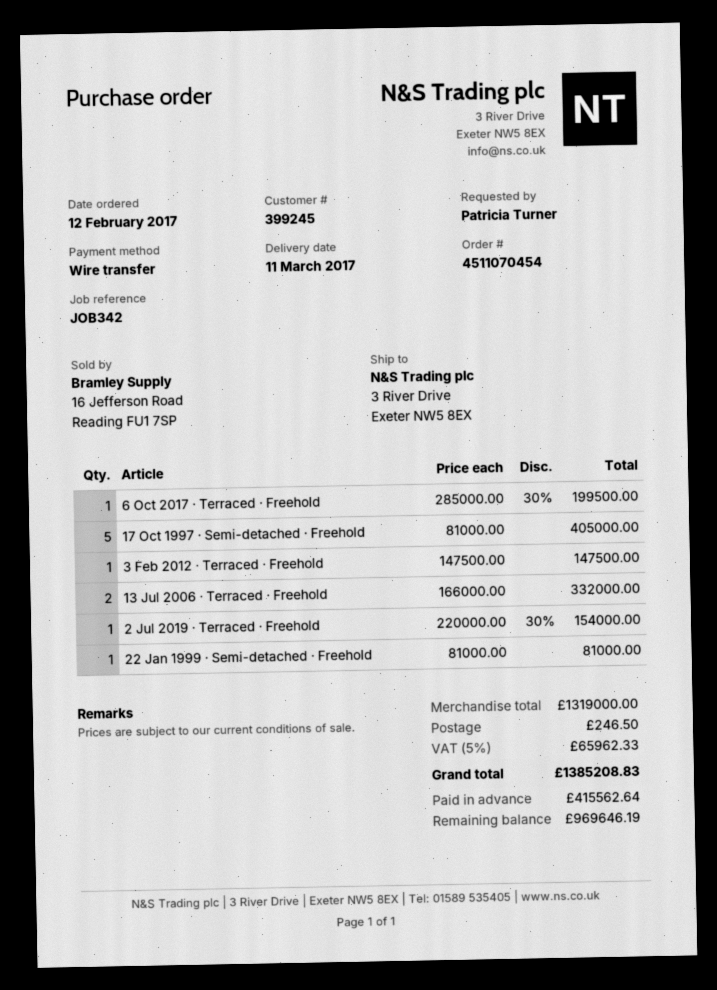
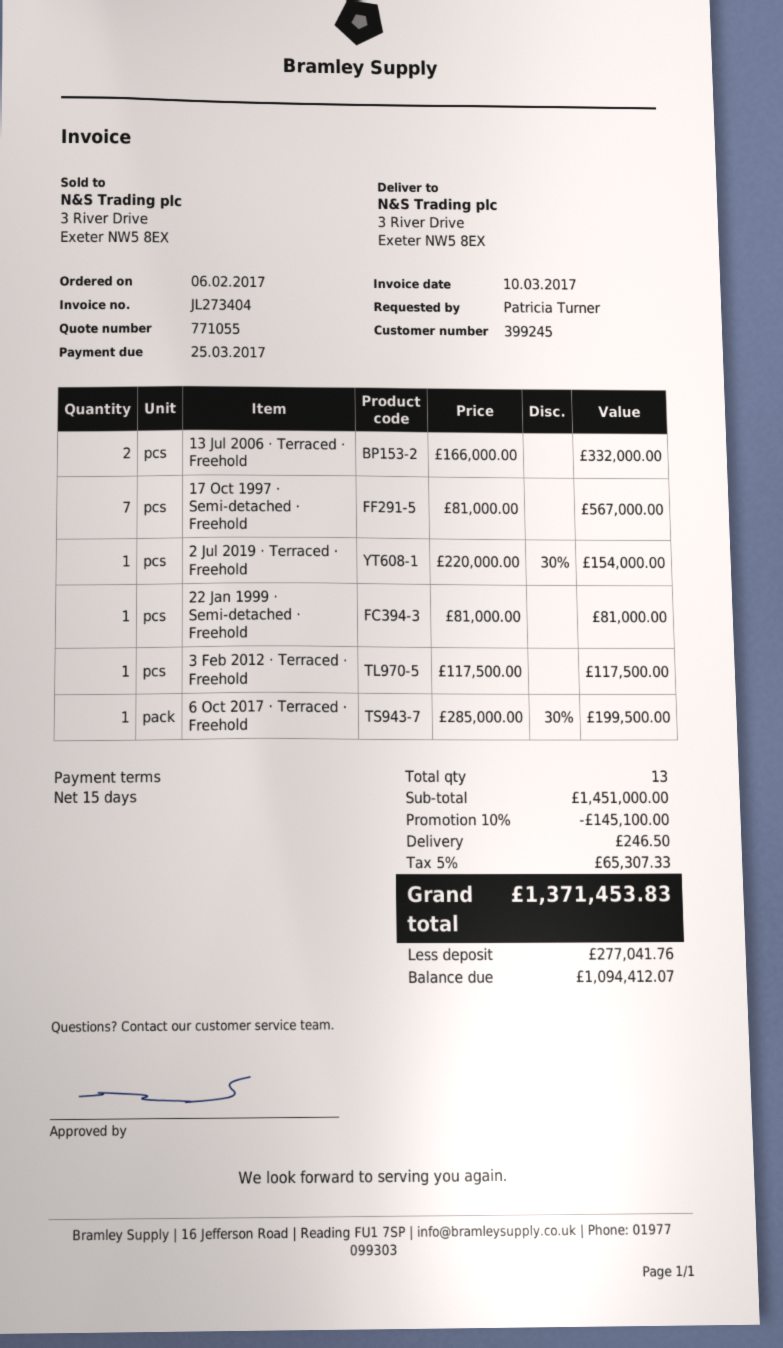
order date: 2017-02-12 -> 2017-02-06
17 Oct 1997 · Semi-detached · Freehold: 5 x 81000.00 = 405000.00 -> 7 x 81000.00 = 567000.00
3 Feb 2012 · Terraced · Freehold: 1 x 147500.00 = 147500.00 -> 1 x 117500.00 = 117500.00
subtotal: 1319000.00 -> 1451000.00
discount: none -> 10% = 145100.00
tax: 5% = 65962.33 -> 5% = 65307.33
total: 1385208.83 -> 1371453.83
deposit: 415562.64 -> 277041.76
balance: 969646.19 -> 1094412.07

